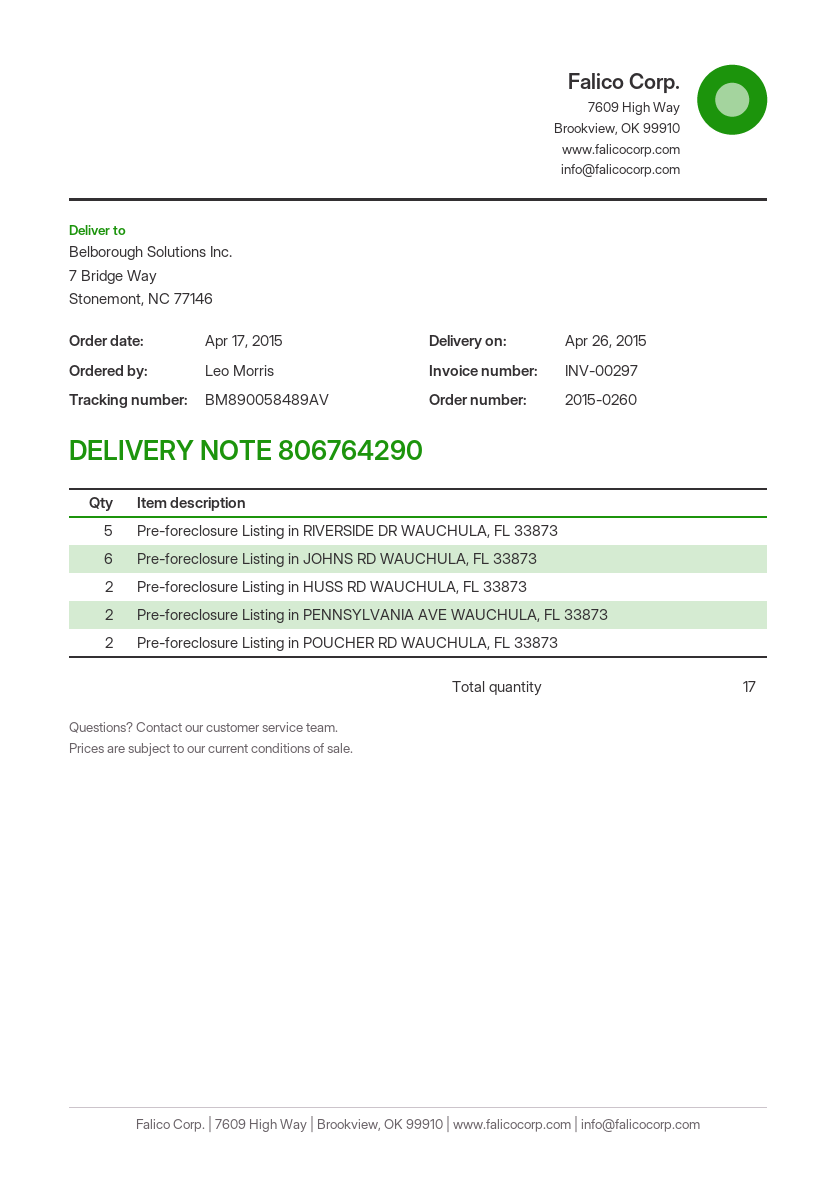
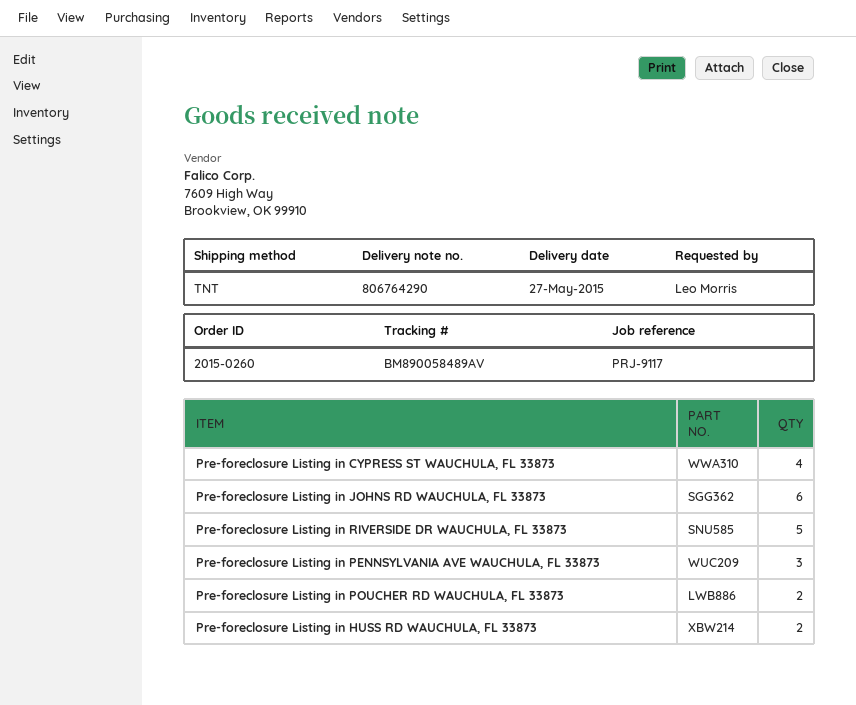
delivery date: 2015-04-26 -> 2015-05-27
Pre-foreclosure Listing in PENNSYLVANIA AVE WAUCHULA, FL 33873: 2 -> 3
Pre-foreclosure Listing in CYPRESS ST WAUCHULA, FL 33873: none -> 4

